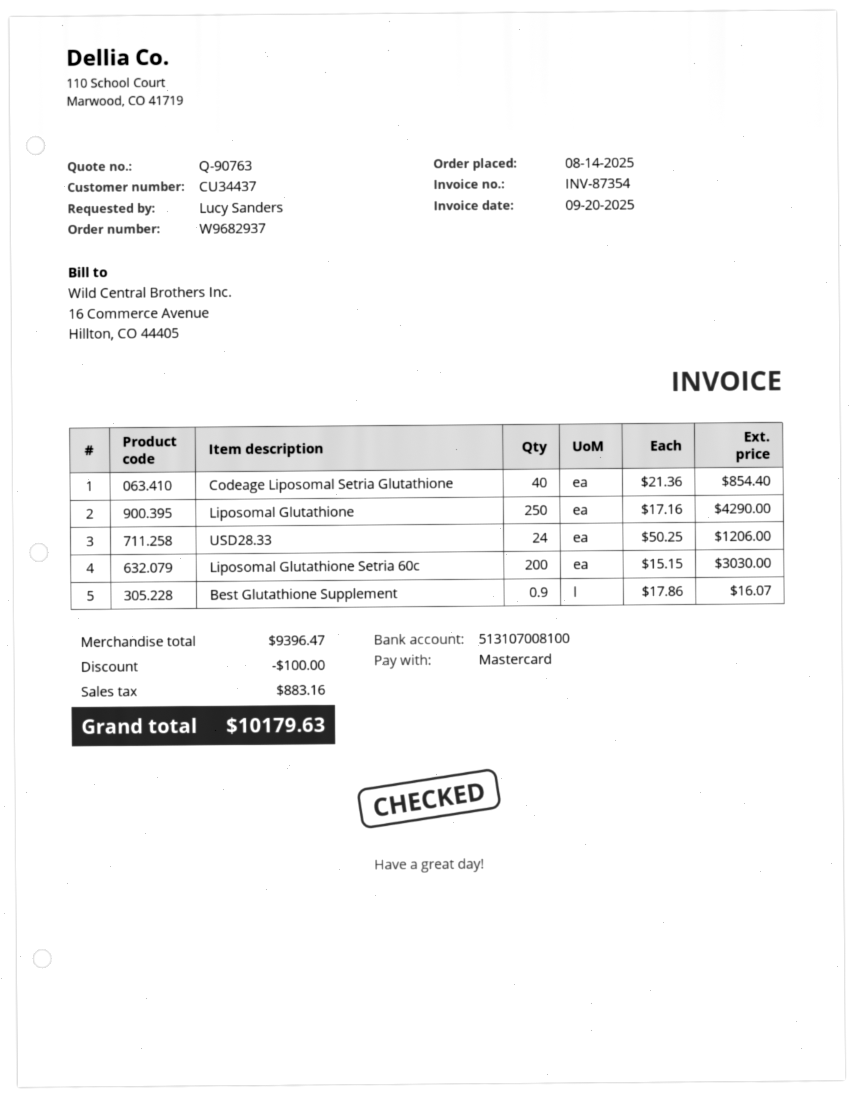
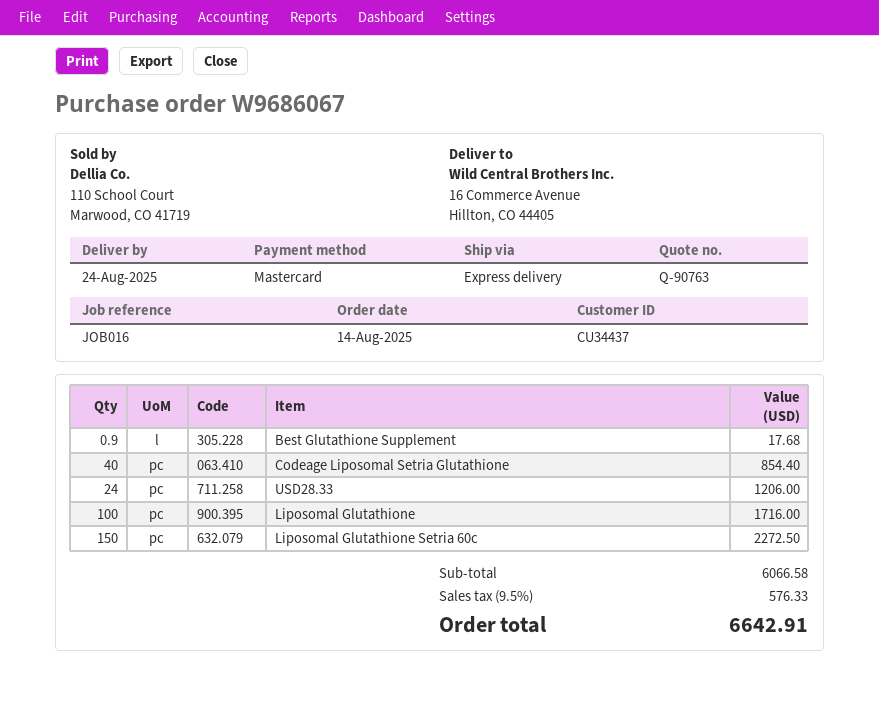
order number: W9682937 -> W9686067
Liposomal Glutathione: 250 for 4290.00 -> 100 for 1716.00
Liposomal Glutathione Setria 60c: 200 for 3030.00 -> 150 for 2272.50
Best Glutathione Supplement: 0.9 for 16.07 -> 0.9 for 17.68
subtotal: 9396.47 -> 6066.58
discount: 100.00 -> none
tax: 883.16 -> 576.33
total: 10179.63 -> 6642.91

